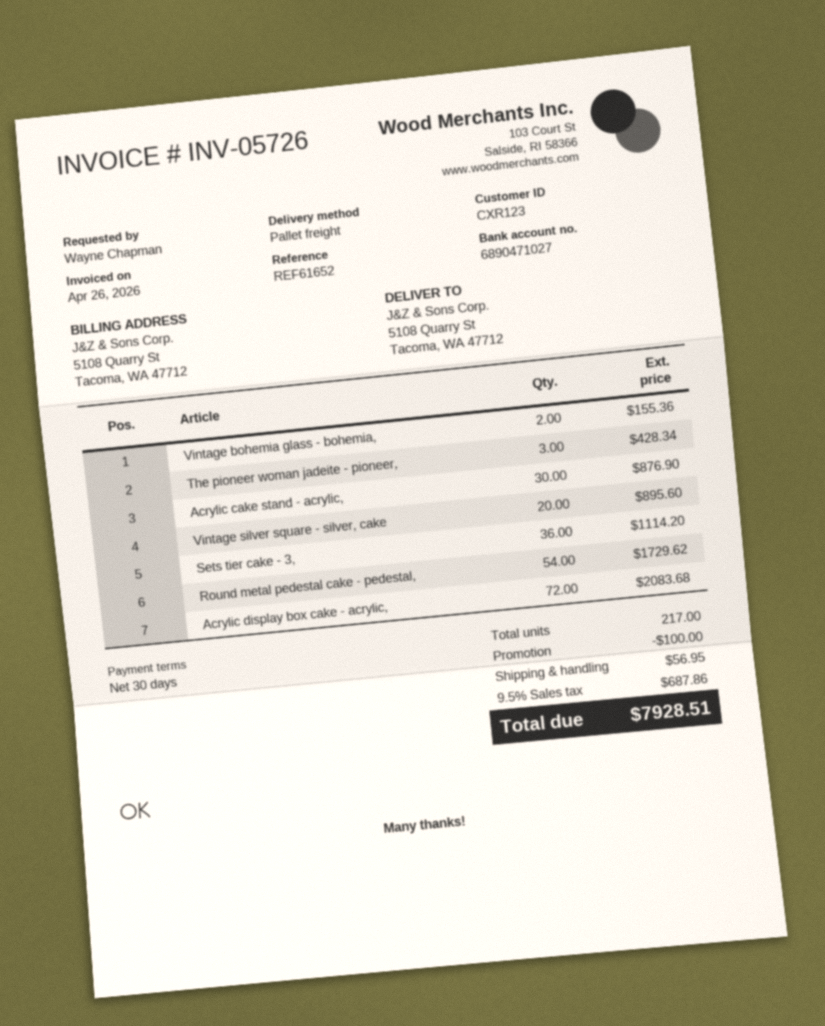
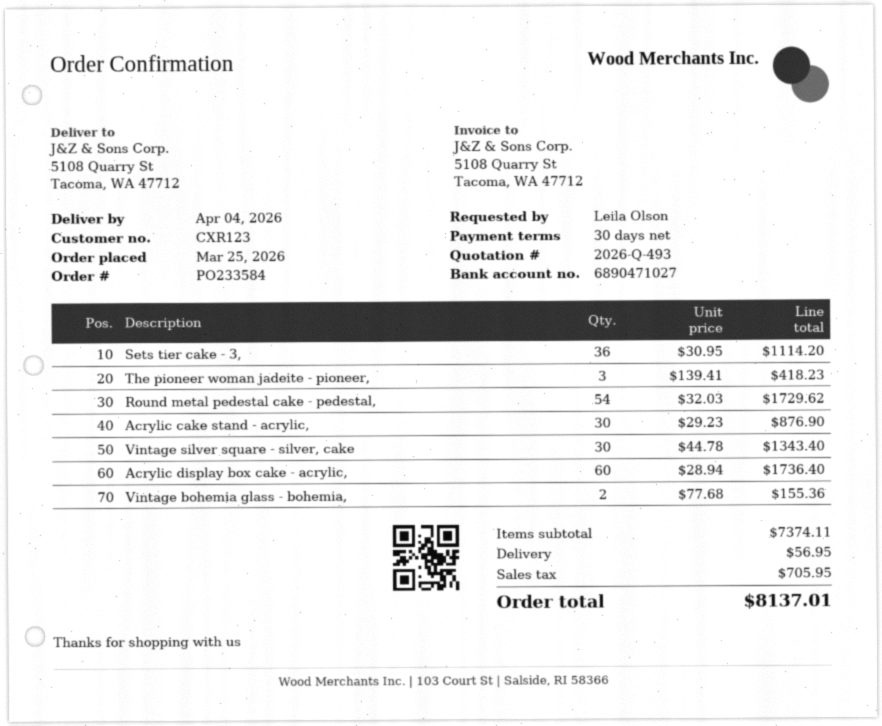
ordered by: Wayne Chapman -> Leila Olson
The pioneer woman jadeite - pioneer,: 3 for 428.34 -> 3 for 418.23
Vintage silver square - silver, cake: 20 for 895.60 -> 30 for 1343.40
Acrylic display box cake - acrylic,: 72 for 2083.68 -> 60 for 1736.40
discount: 100.00 -> none
tax: 687.86 -> 705.95
total: 7928.51 -> 8137.01

